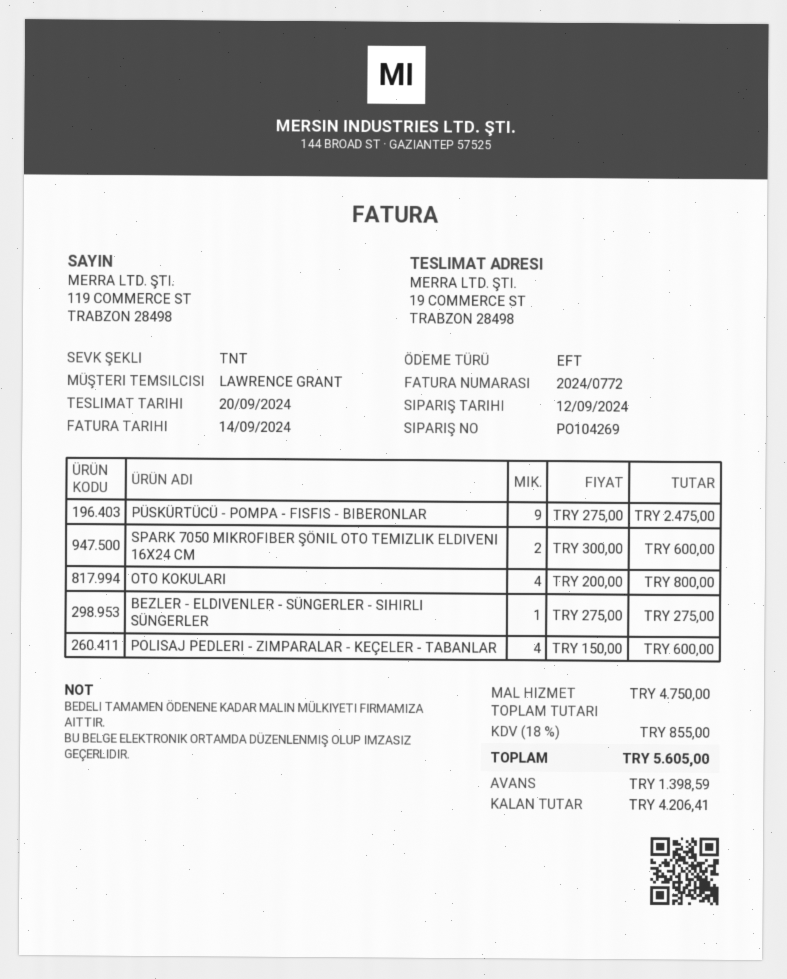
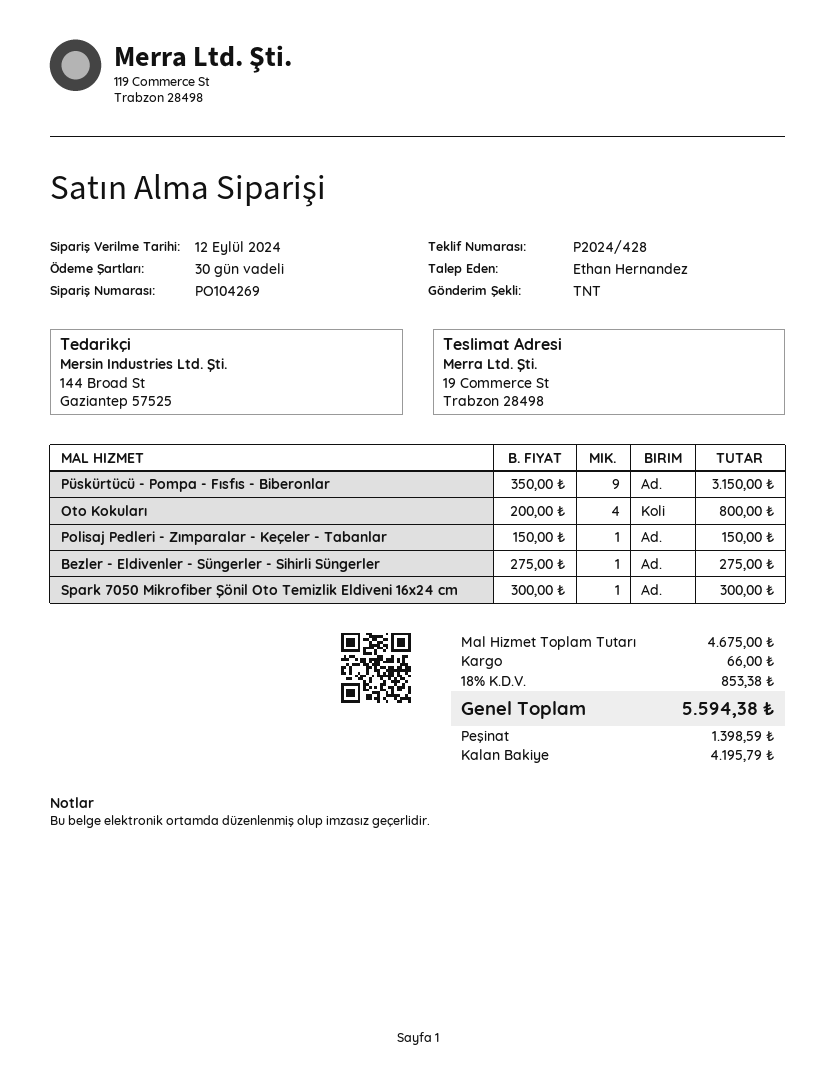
PÜSKÜRTÜCÜ - POMPA - FISFIS - BIBERONLAR: 9 x 275.00 = 2475.00 -> 9 x 350.00 = 3150.00
SPARK 7050 MIKROFIBER ŞÖNIL OTO TEMIZLIK ELDIVENI 16X24 CM: 2 x 300.00 = 600.00 -> 1 x 300.00 = 300.00
POLISAJ PEDLERI - ZIMPARALAR - KEÇELER - TABANLAR: 4 x 150.00 = 600.00 -> 1 x 150.00 = 150.00
subtotal: 4750.00 -> 4675.00
shipping: none -> 66.00
tax: 18% = 855.00 -> 18% = 853.38
total: 5605.00 -> 5594.38
balance: 4206.41 -> 4195.79

